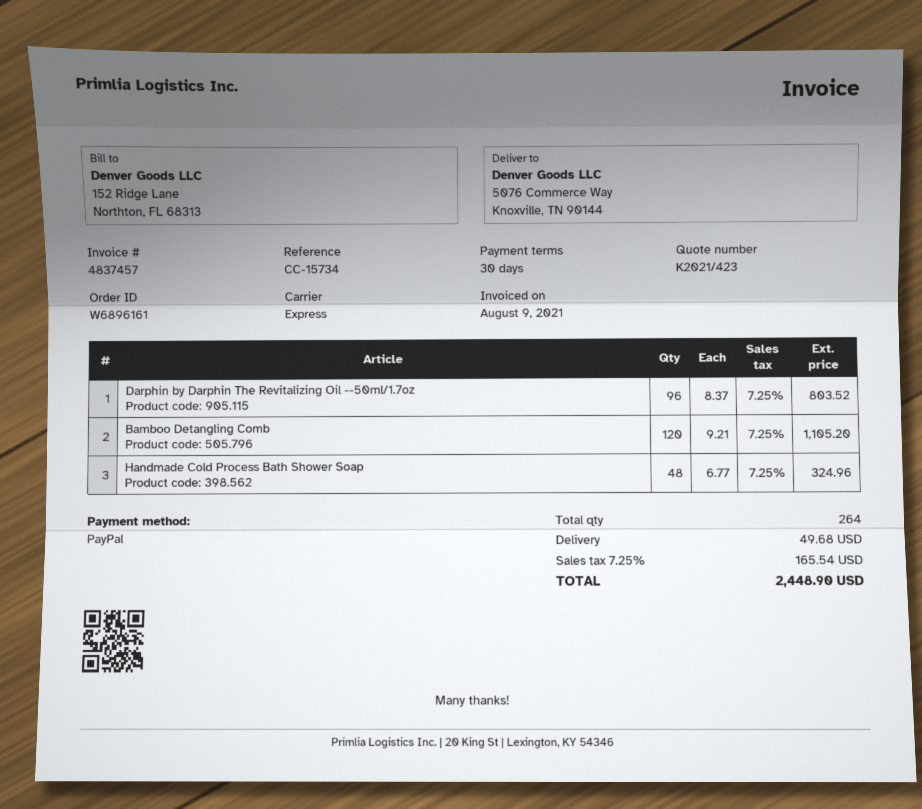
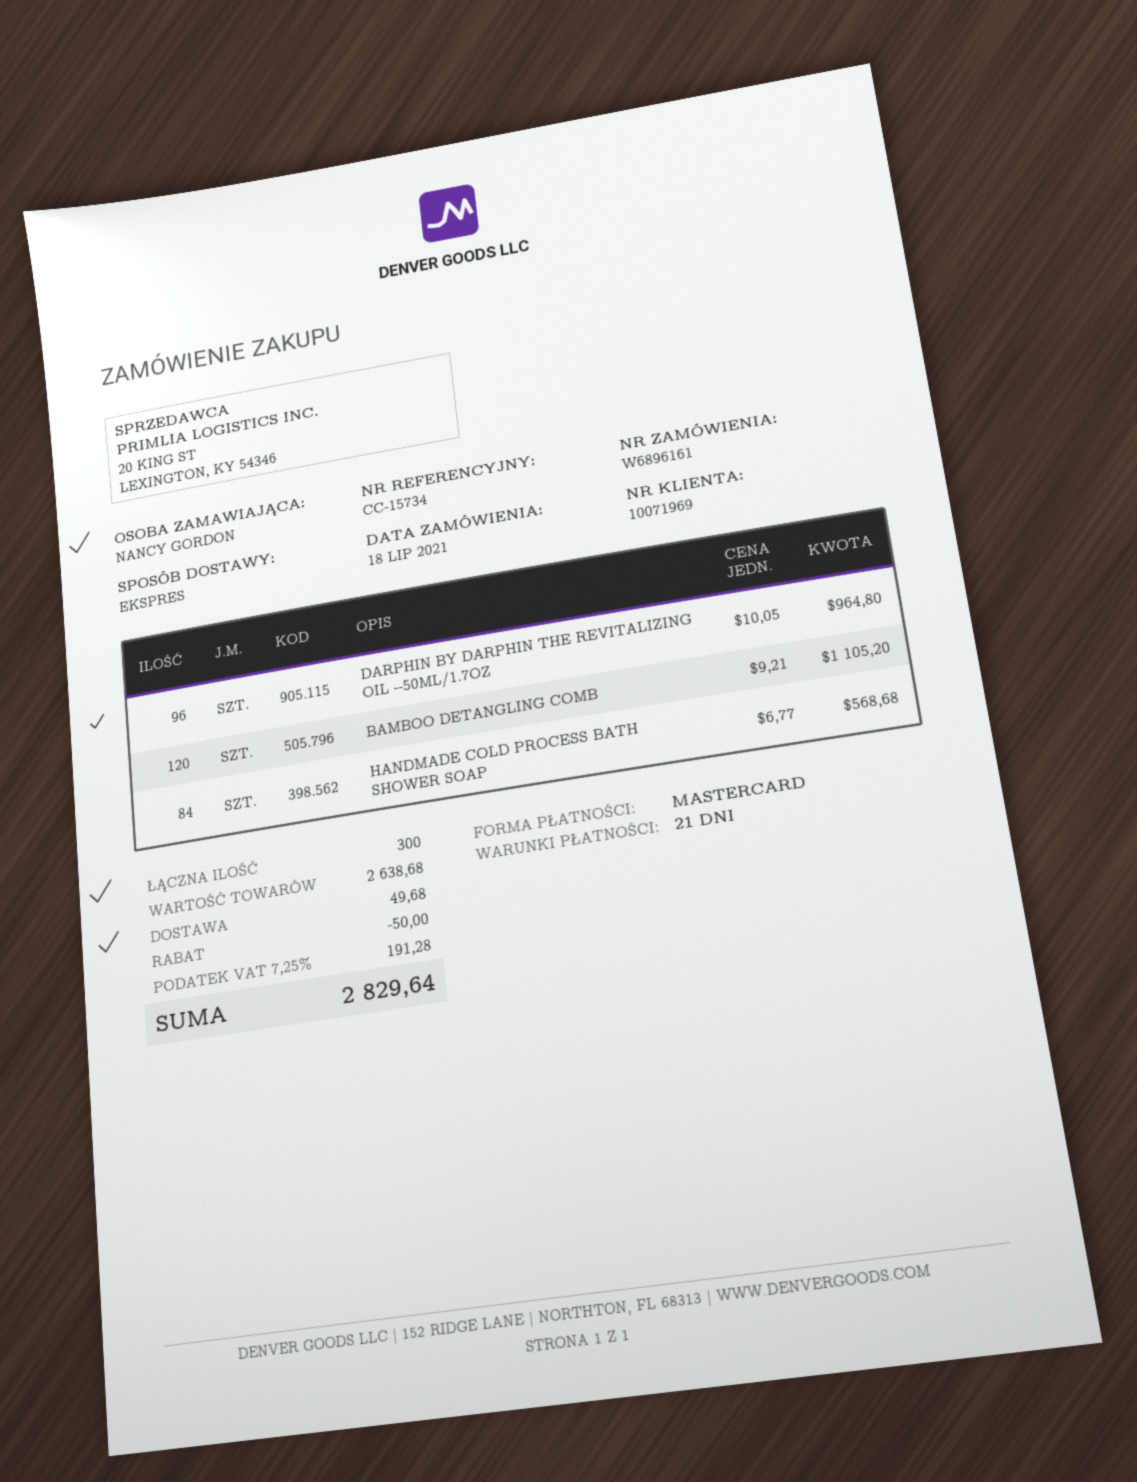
payment terms: 30 days -> 21 days
payment method: PayPal -> Mastercard
Darphin by Darphin The Revitalizing Oil --50ml/1.7oz: 96 x 8.37 = 803.52 -> 96 x 10.05 = 964.80
Handmade Cold Process Bath Shower Soap: 48 x 6.77 = 324.96 -> 84 x 6.77 = 568.68
total quantity: 264 -> 300
discount: none -> 50.00
tax: 7.25% = 165.54 -> 7.25% = 191.28
total: 2448.90 -> 2829.64

